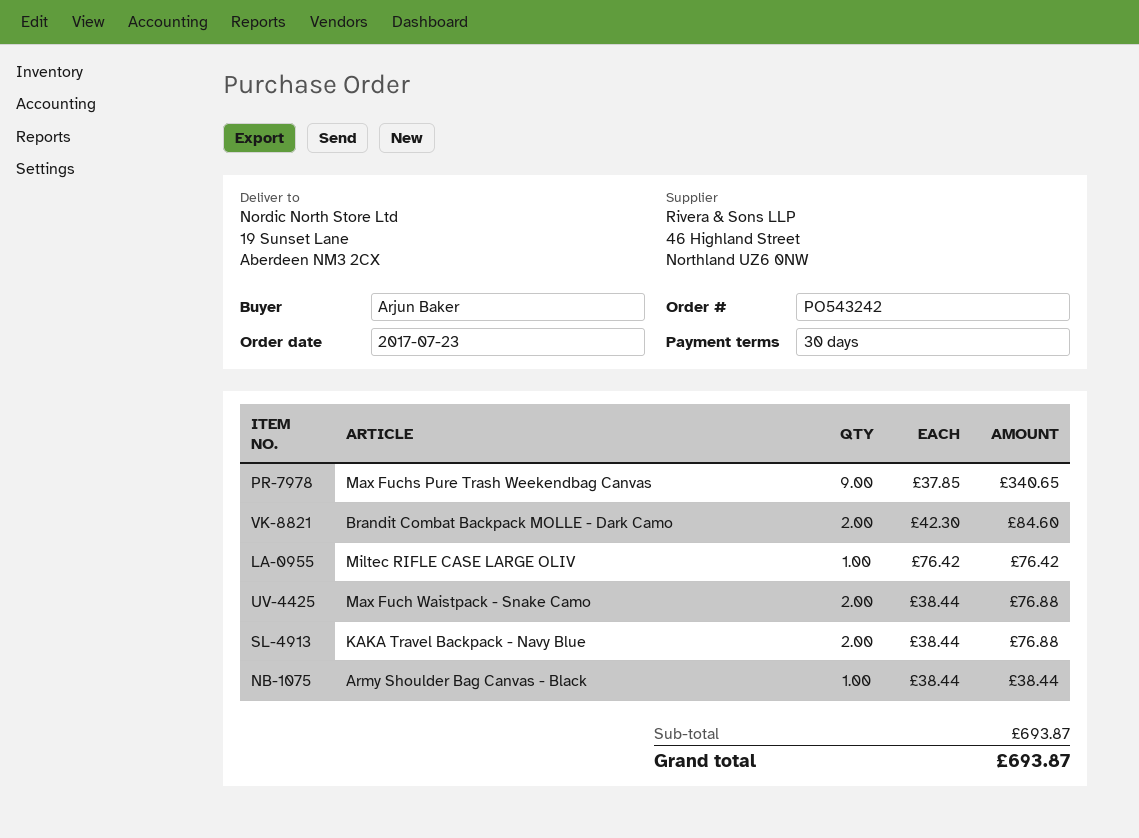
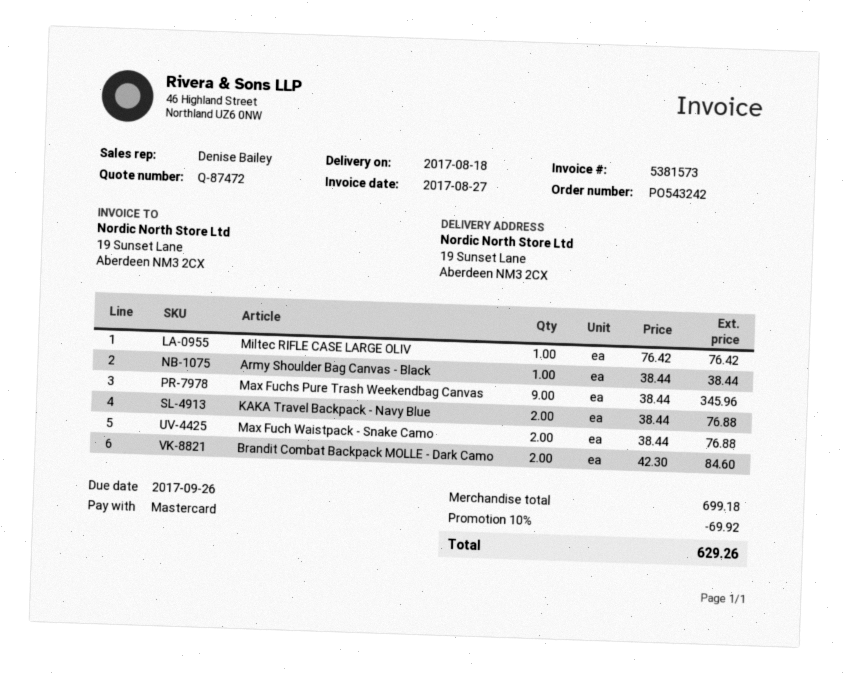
Max Fuchs Pure Trash Weekendbag Canvas: 9 x 37.85 = 340.65 -> 9 x 38.44 = 345.96
subtotal: 693.87 -> 699.18
discount: none -> 10% = 69.92
total: 693.87 -> 629.26

